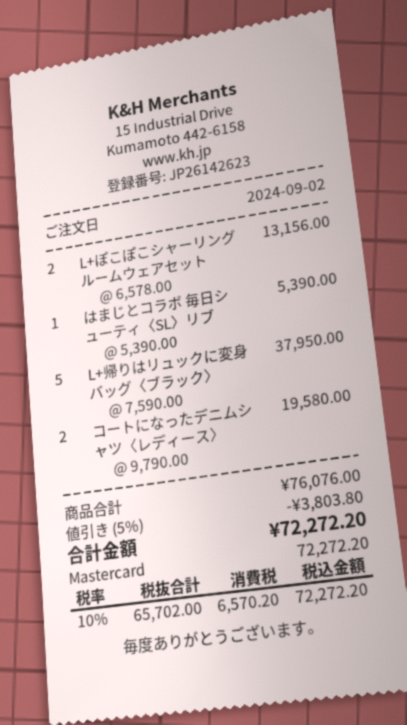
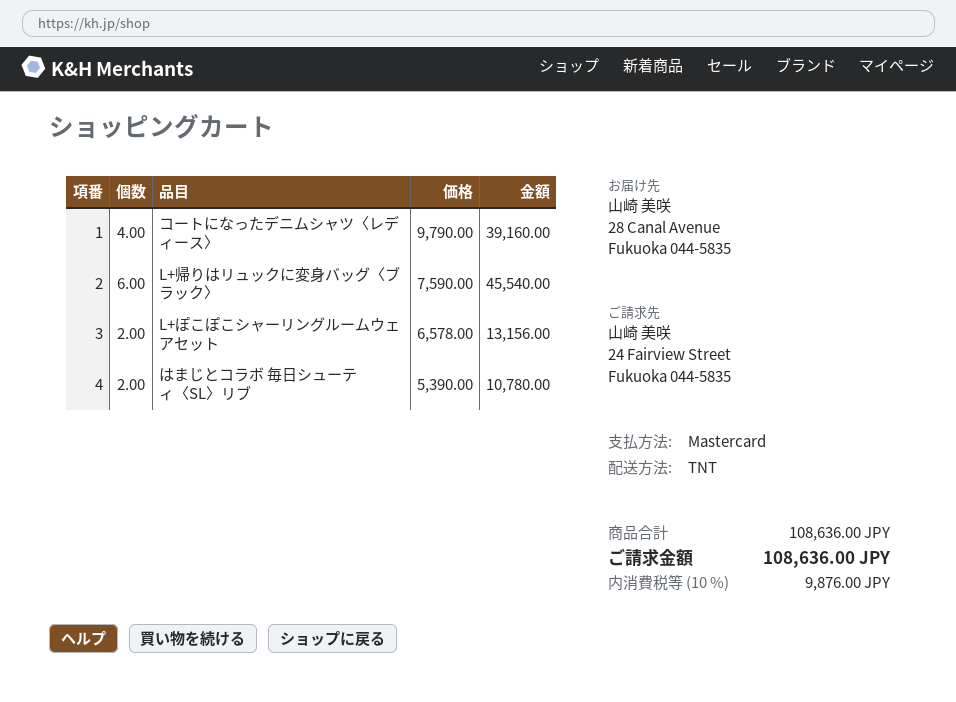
はまじとコラボ 毎日シューティ〈SL〉リブ: 1 x 5390.00 = 5390.00 -> 2 x 5390.00 = 10780.00
L+帰りはリュックに変身バッグ〈ブラック〉: 5 x 7590.00 = 37950.00 -> 6 x 7590.00 = 45540.00
コートになったデニムシャツ〈レディース〉: 2 x 9790.00 = 19580.00 -> 4 x 9790.00 = 39160.00
subtotal: 76076.00 -> 108636.00
discount: 5% = 3803.80 -> none
tax: 10% = 6570.20 -> 10% = 9876.00
total: 72272.20 -> 108636.00

